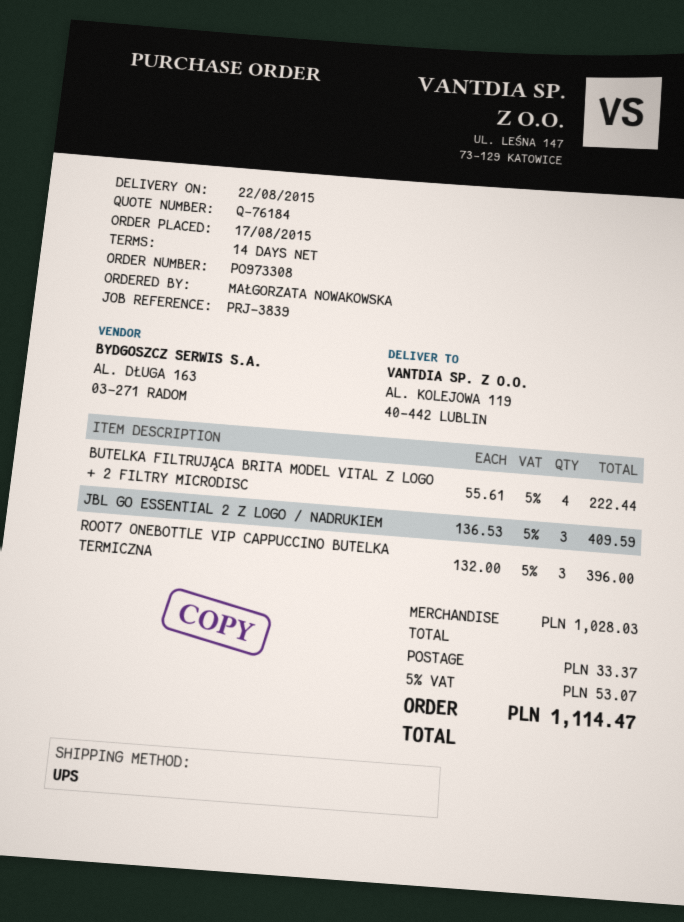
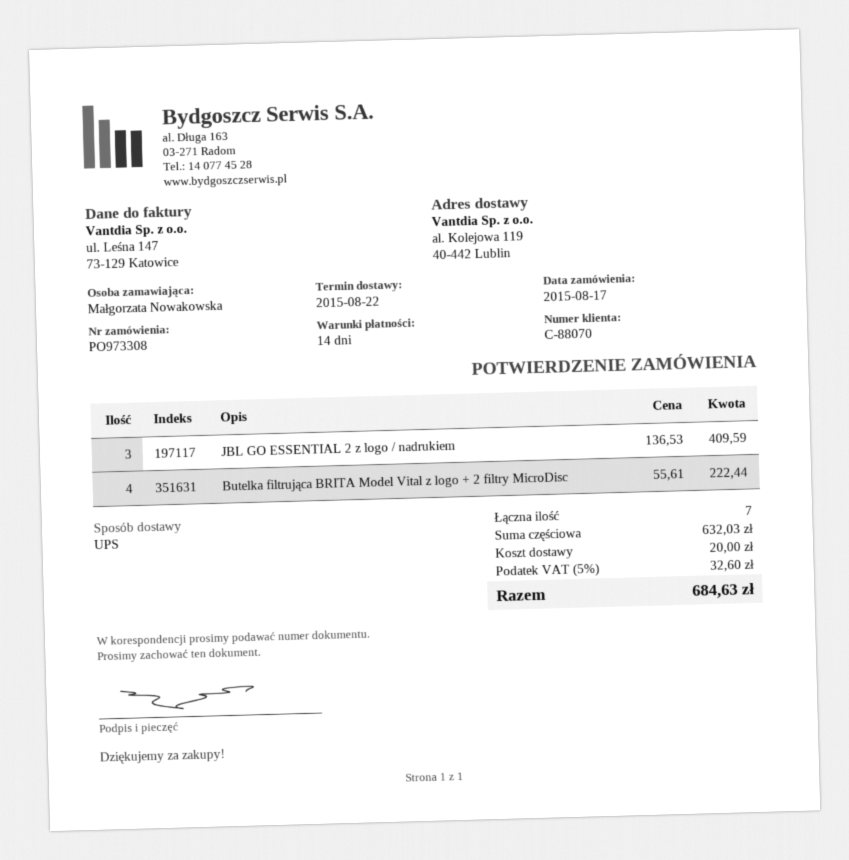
ROOT7 ONEBOTTLE VIP CAPPUCCINO BUTELKA TERMICZNA: 3 x 132.00 = 396.00 -> none
subtotal: 1028.03 -> 632.03
shipping: 33.37 -> 20.00
tax: 5% = 53.07 -> 5% = 32.60
total: 1114.47 -> 684.63

